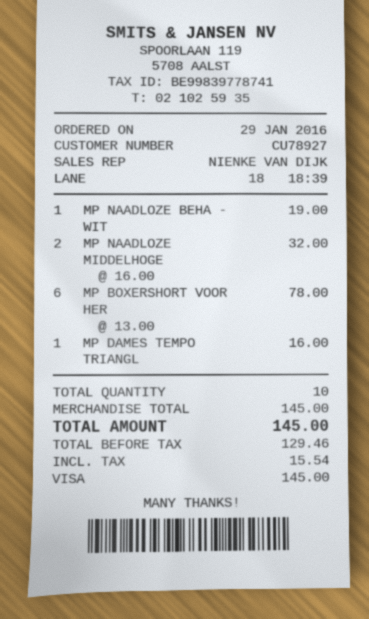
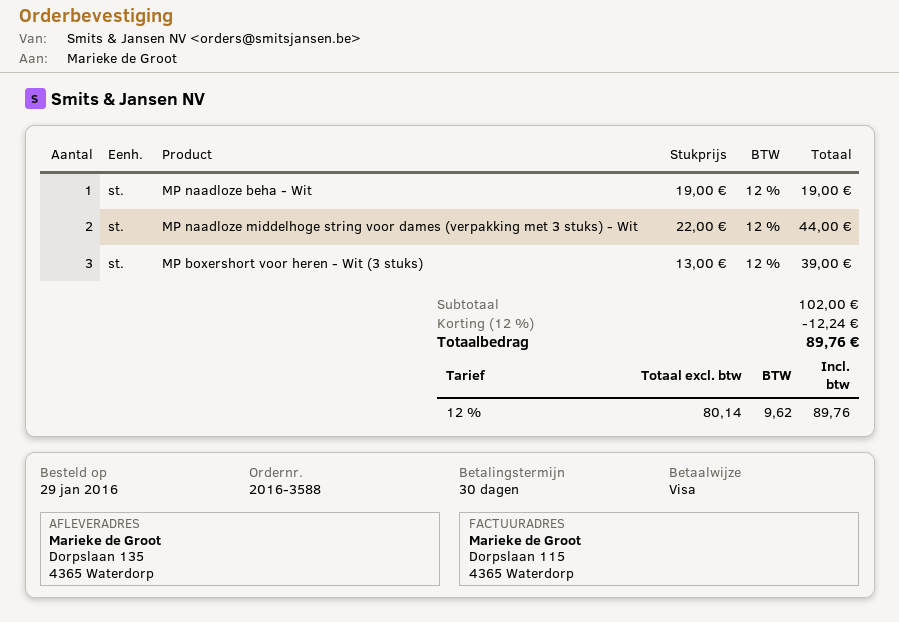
MP NAADLOZE MIDDELHOGE: 2 x 16.00 = 32.00 -> 2 x 22.00 = 44.00
MP BOXERSHORT VOOR HER: 6 x 13.00 = 78.00 -> 3 x 13.00 = 39.00
MP DAMES TEMPO TRIANGL: 1 x 16.00 = 16.00 -> none
subtotal: 145.00 -> 102.00
discount: none -> 12% = 12.24
net: 129.46 -> 80.14
tax: 15.54 -> 9.62
total: 145.00 -> 89.76

